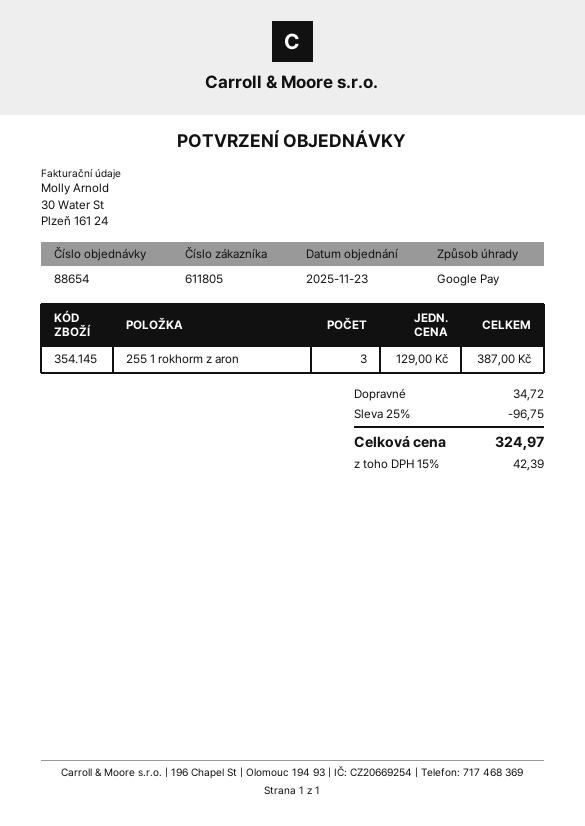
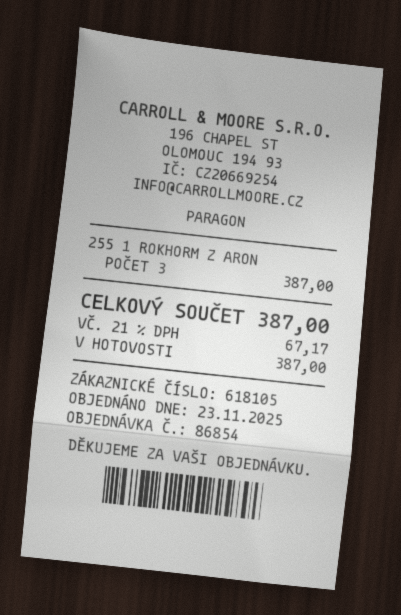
order number: 88654 -> 86854
customer number: 611805 -> 618105
payment method: Google Pay -> cash
discount: 25% = 96.75 -> none
shipping: 34.72 -> none
tax: 15% = 42.39 -> 21% = 67.17
total: 324.97 -> 387.00

